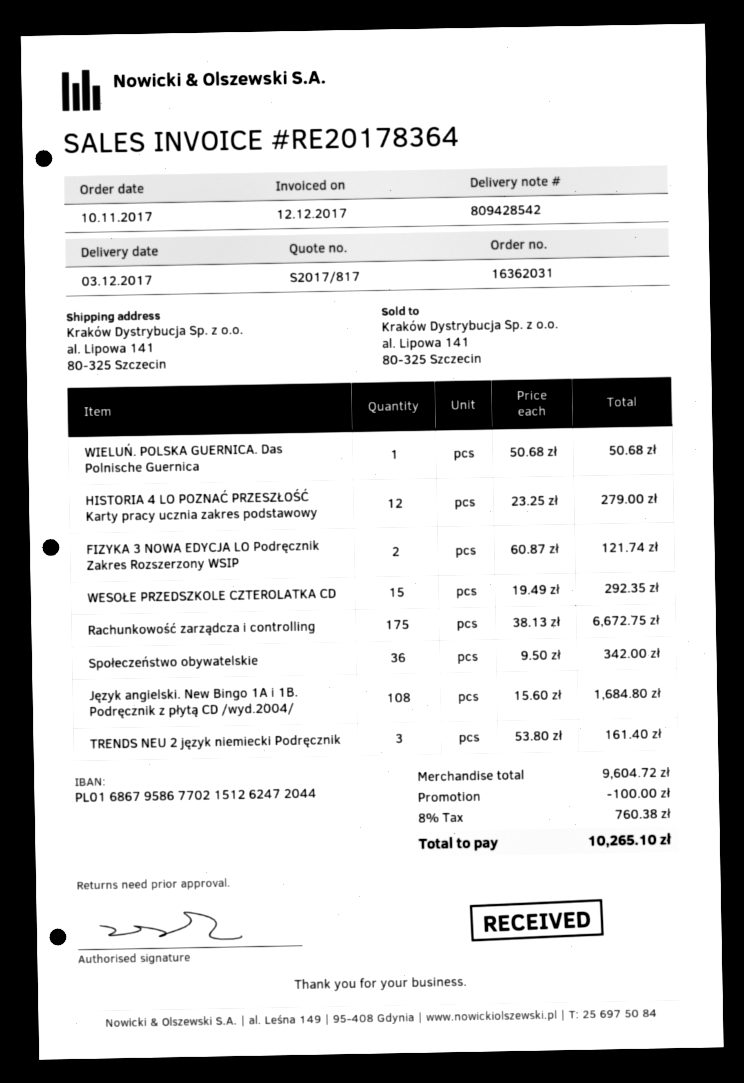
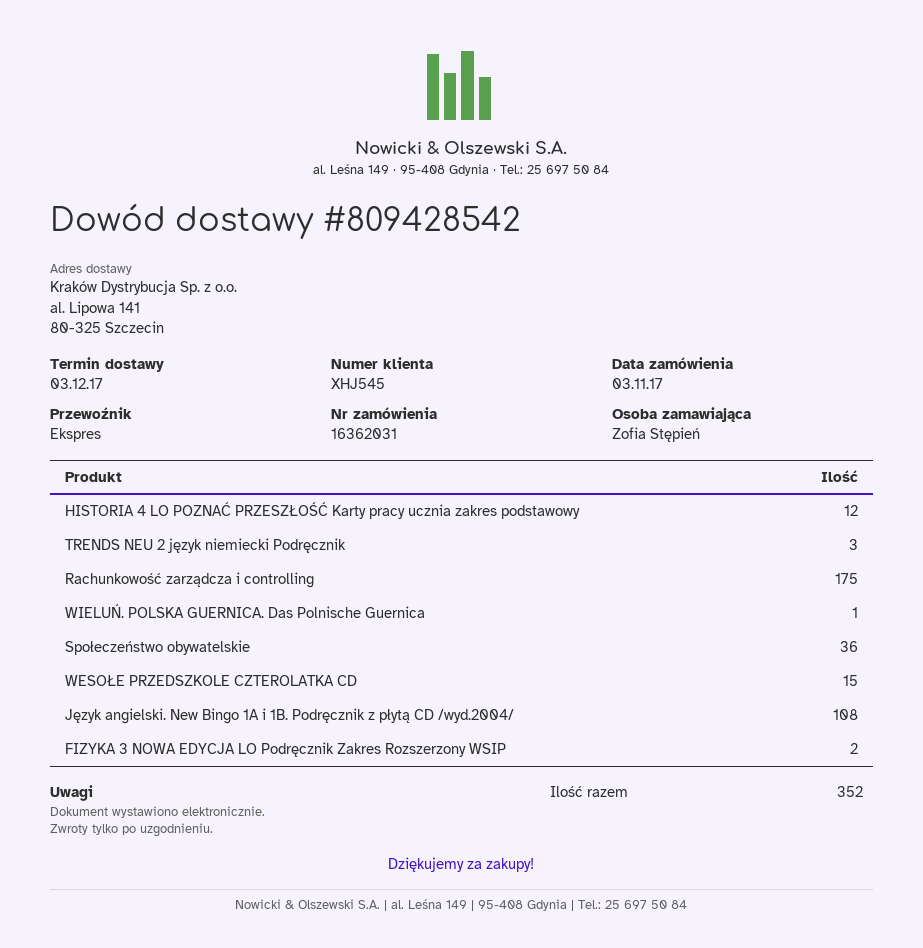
order date: 2017-11-10 -> 2017-11-03

